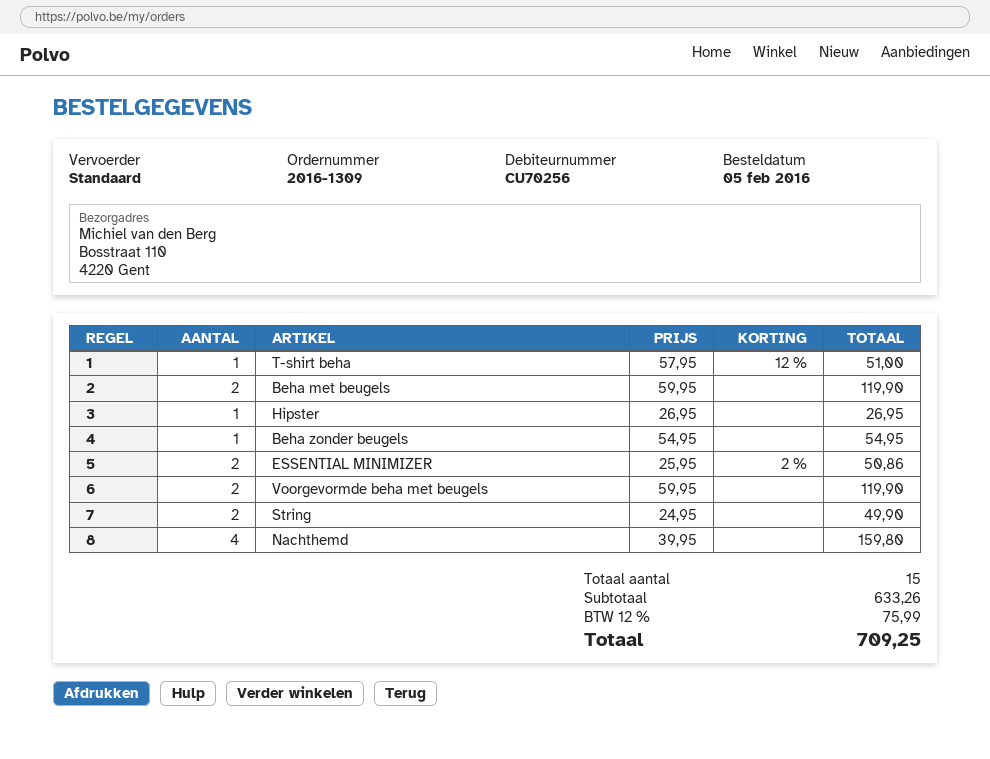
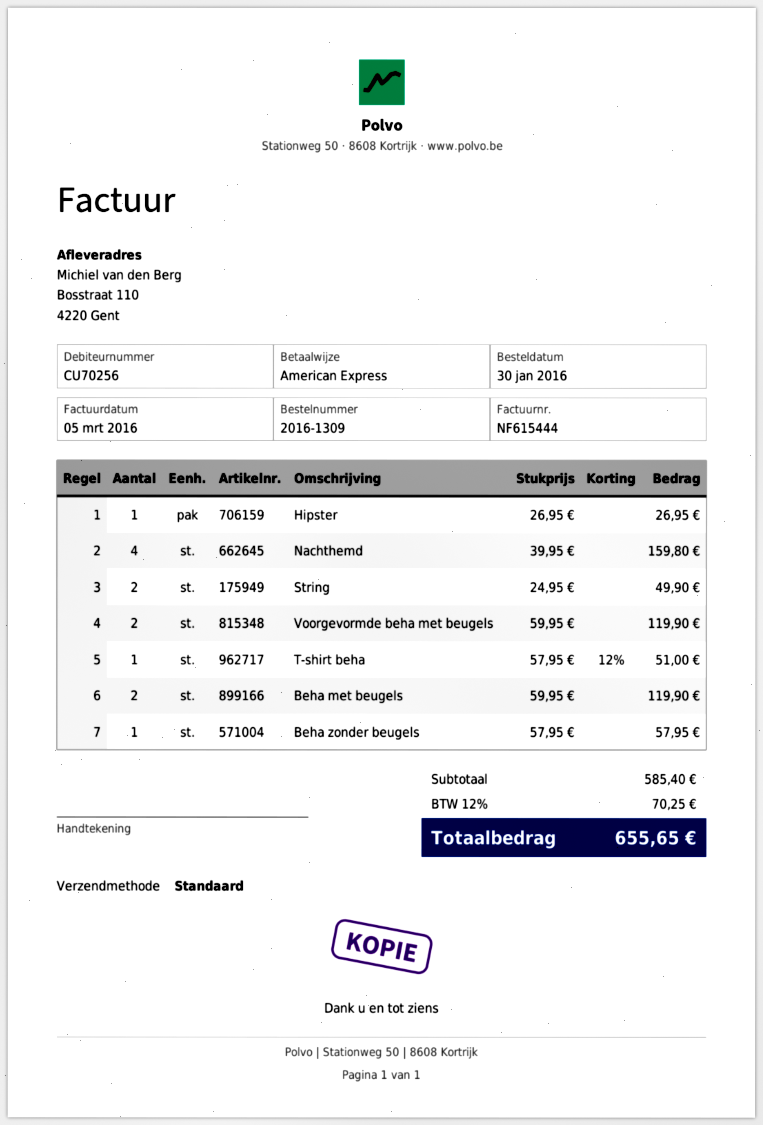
order date: 2016-02-05 -> 2016-01-30
Beha zonder beugels: 1 x 54.95 = 54.95 -> 1 x 57.95 = 57.95
ESSENTIAL MINIMIZER: 2 x 25.95 - 2% = 50.86 -> none
subtotal: 633.26 -> 585.40
tax: 12% = 75.99 -> 12% = 70.25
total: 709.25 -> 655.65

